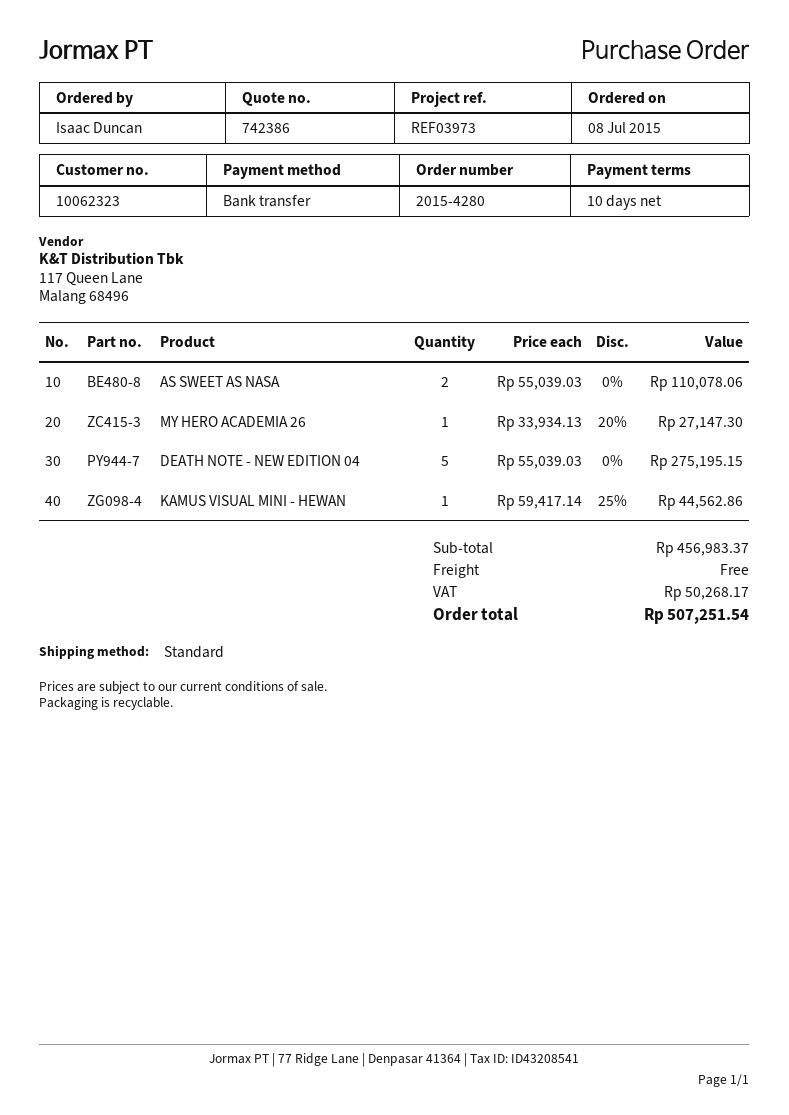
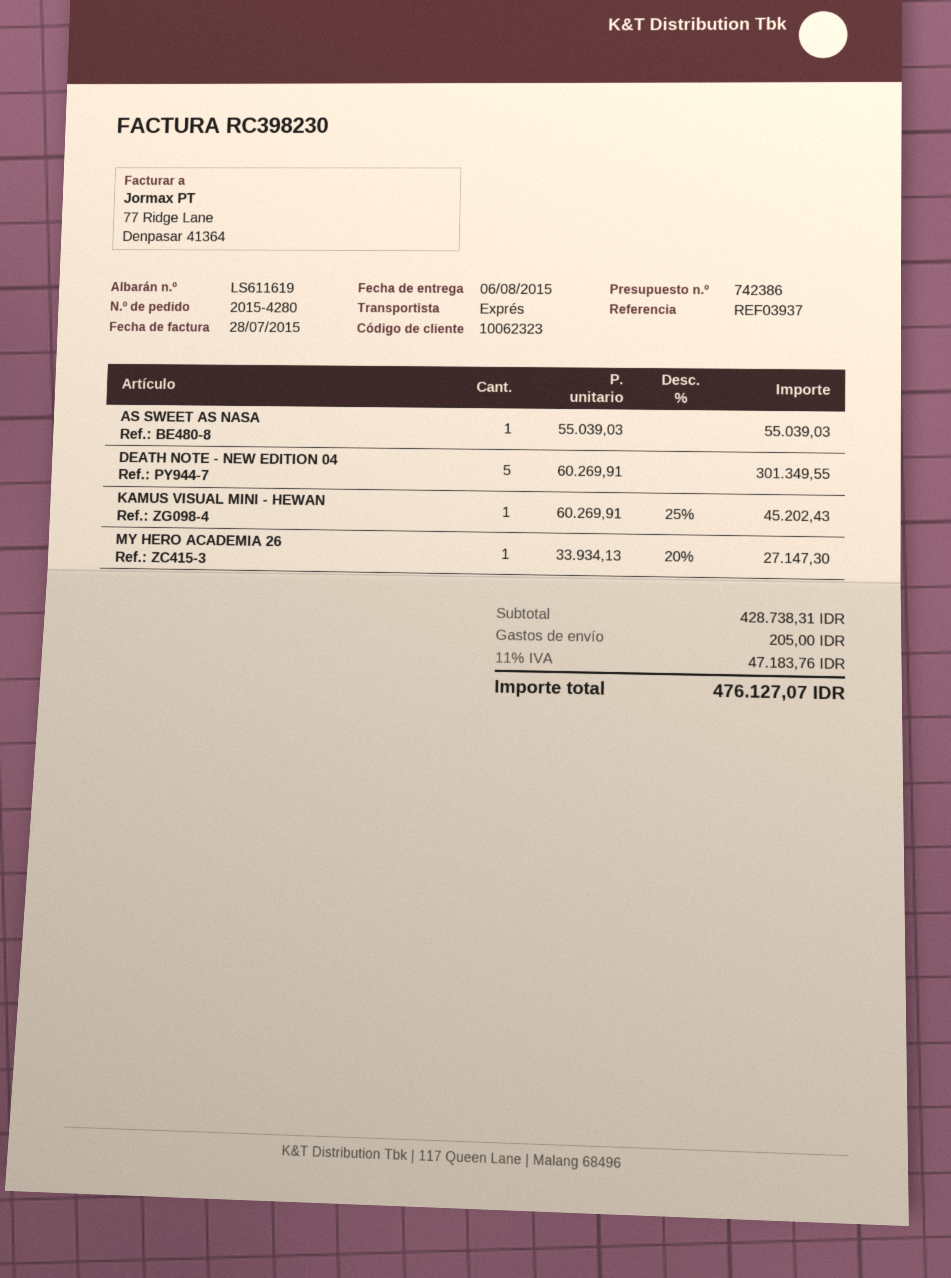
reference: REF03973 -> REF03937
shipping method: standard -> express
AS SWEET AS NASA: 2 x 55039.03 = 110078.06 -> 1 x 55039.03 = 55039.03
DEATH NOTE - NEW EDITION 04: 5 x 55039.03 = 275195.15 -> 5 x 60269.91 = 301349.55
KAMUS VISUAL MINI - HEWAN: 1 x 59417.14 - 25% = 44562.86 -> 1 x 60269.91 - 25% = 45202.43
subtotal: 456983.37 -> 428738.31
shipping: 0.00 -> 205.00
tax: 50268.17 -> 47183.76
total: 507251.54 -> 476127.07

